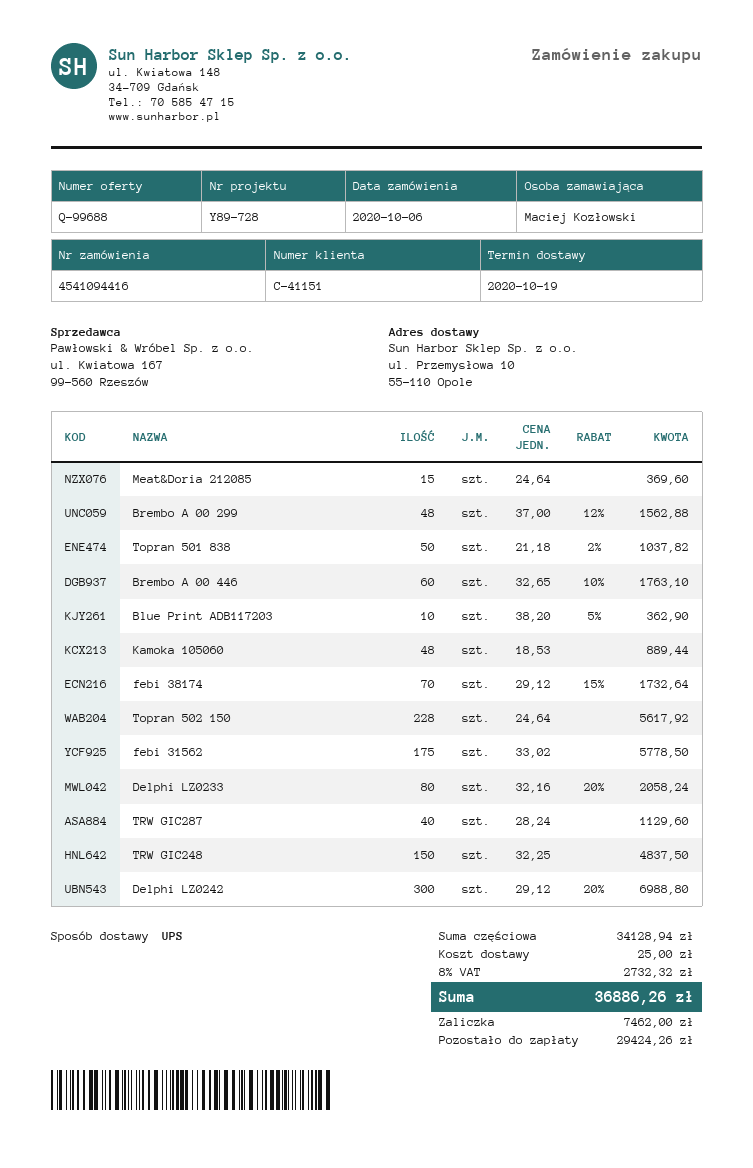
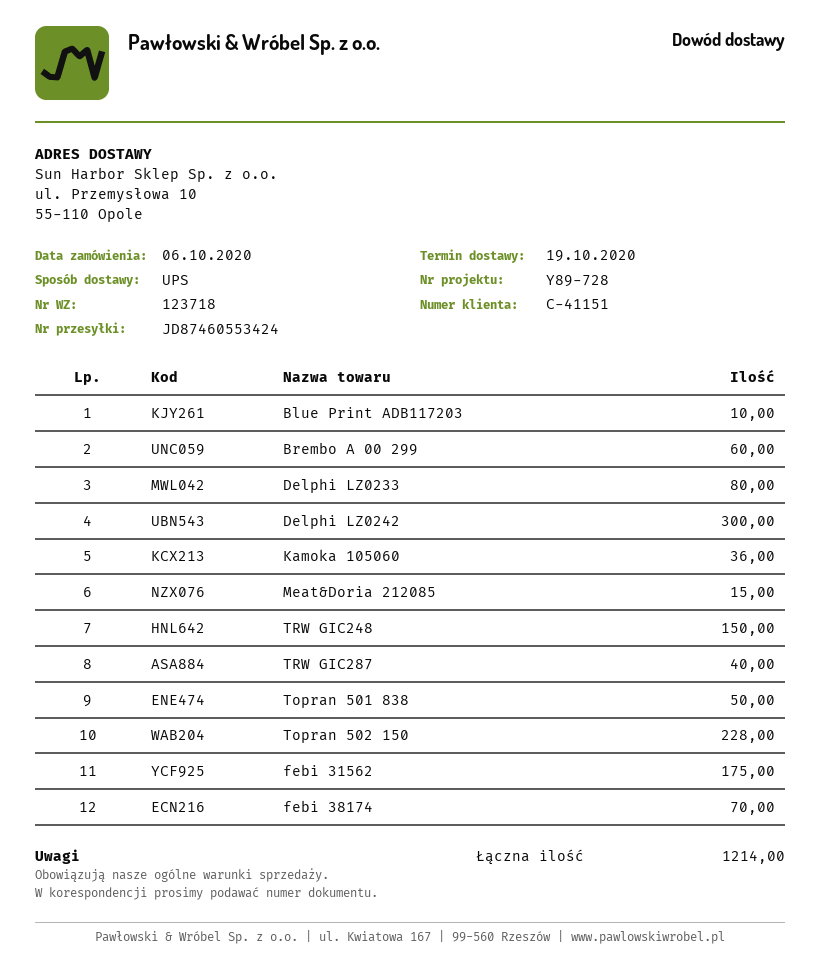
Brembo A 00 299: 48 -> 60
Brembo A 00 446: 60 -> none
Kamoka 105060: 48 -> 36

